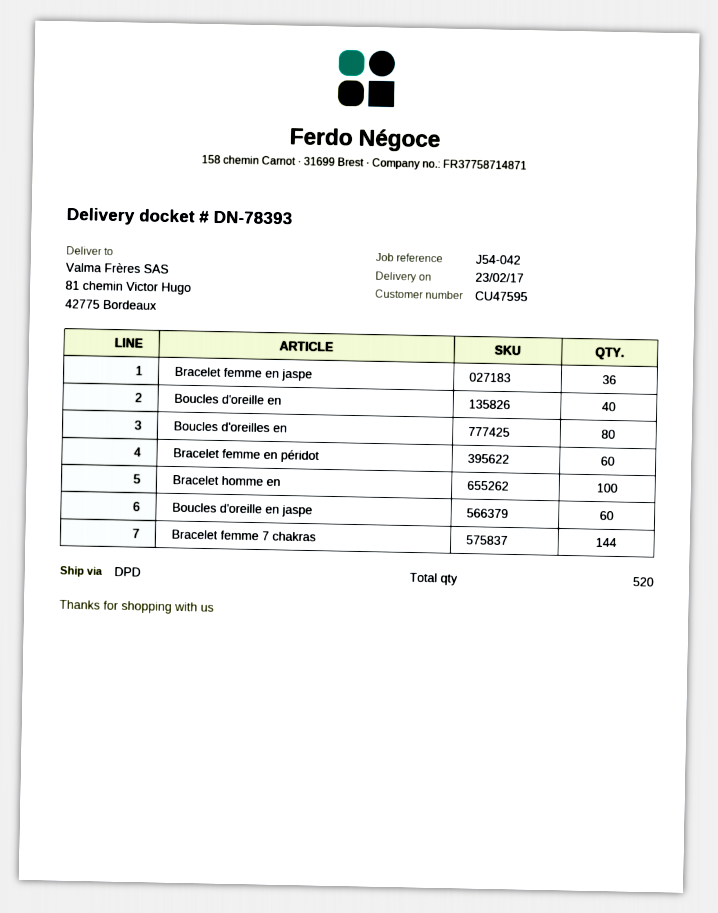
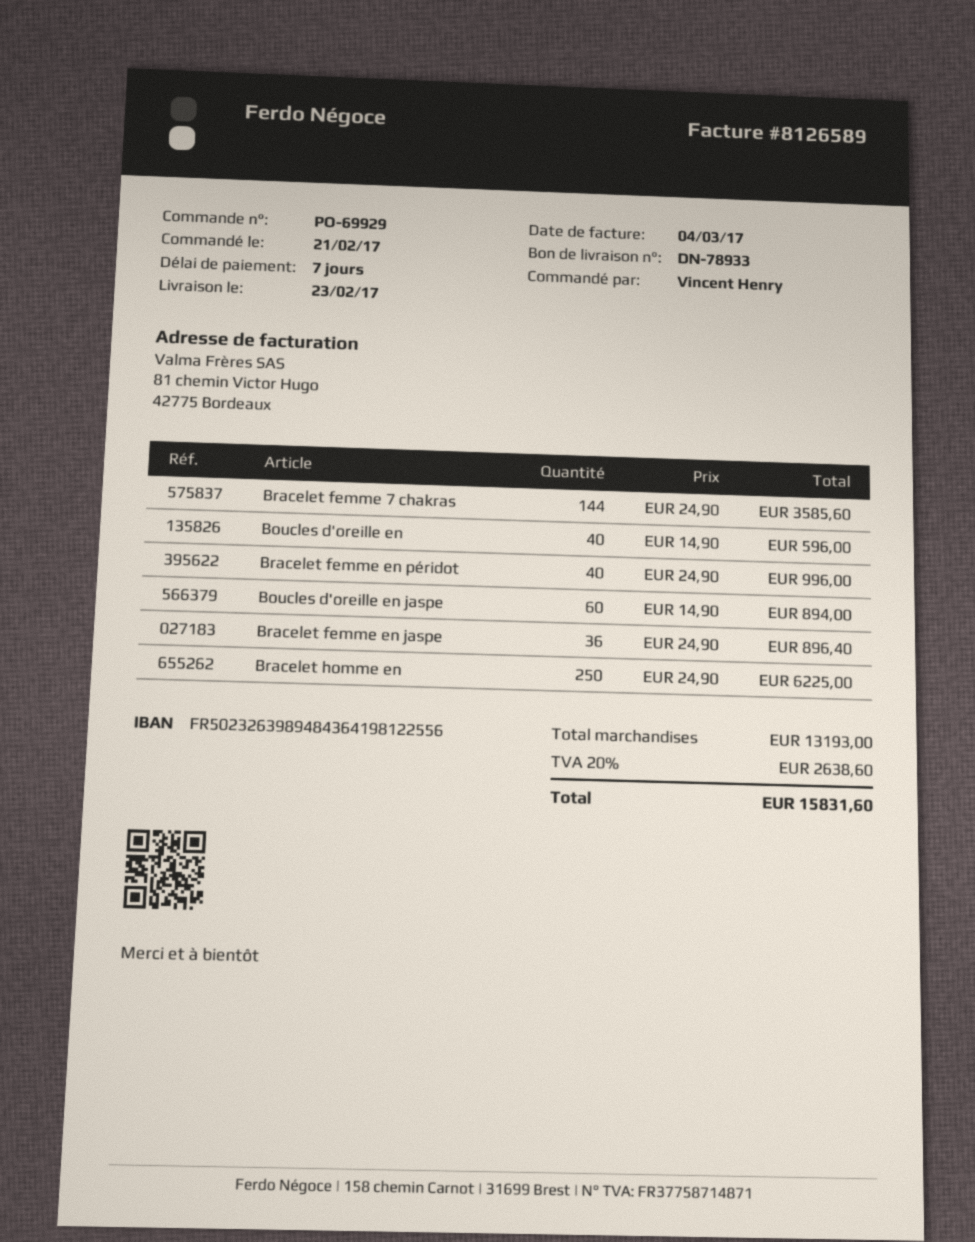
delivery note number: DN-78393 -> DN-78933
Boucles d'oreilles en: 80 -> none
Bracelet femme en péridot: 60 -> 40
Bracelet homme en: 100 -> 250

